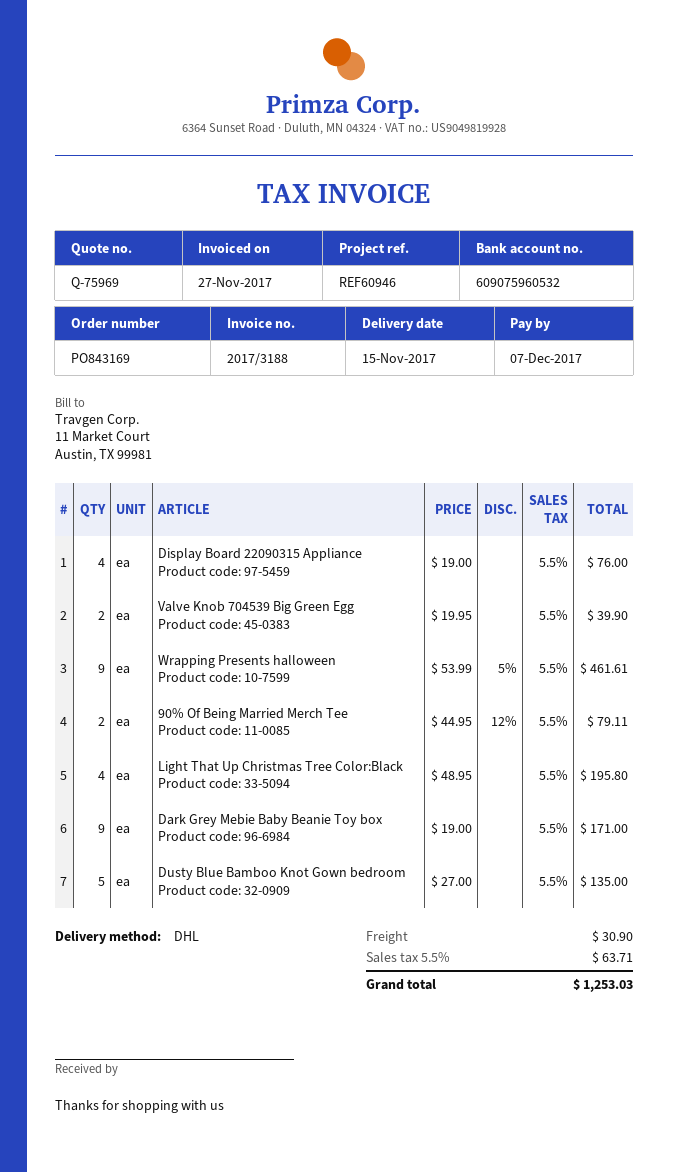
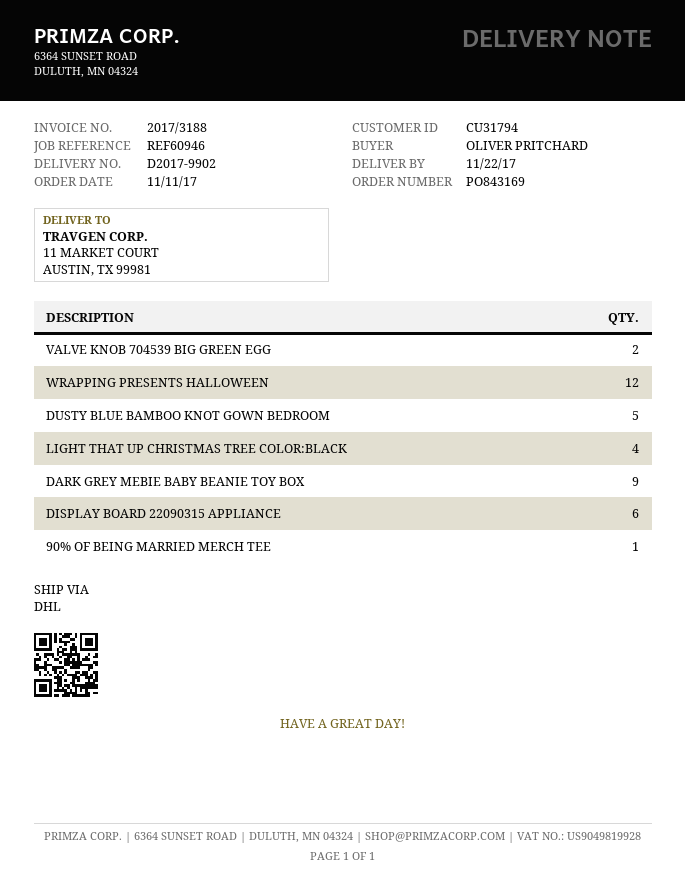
delivery date: 2017-11-15 -> 2017-11-22
Display Board 22090315 Appliance: 4 -> 6
Wrapping Presents halloween: 9 -> 12
90% Of Being Married Merch Tee: 2 -> 1

